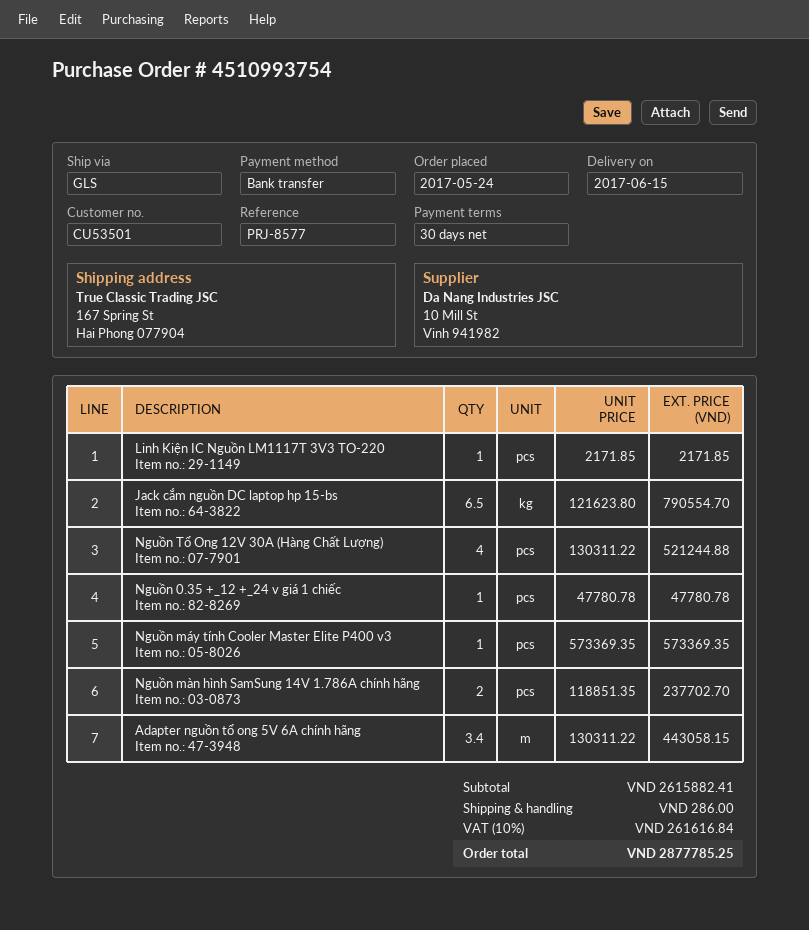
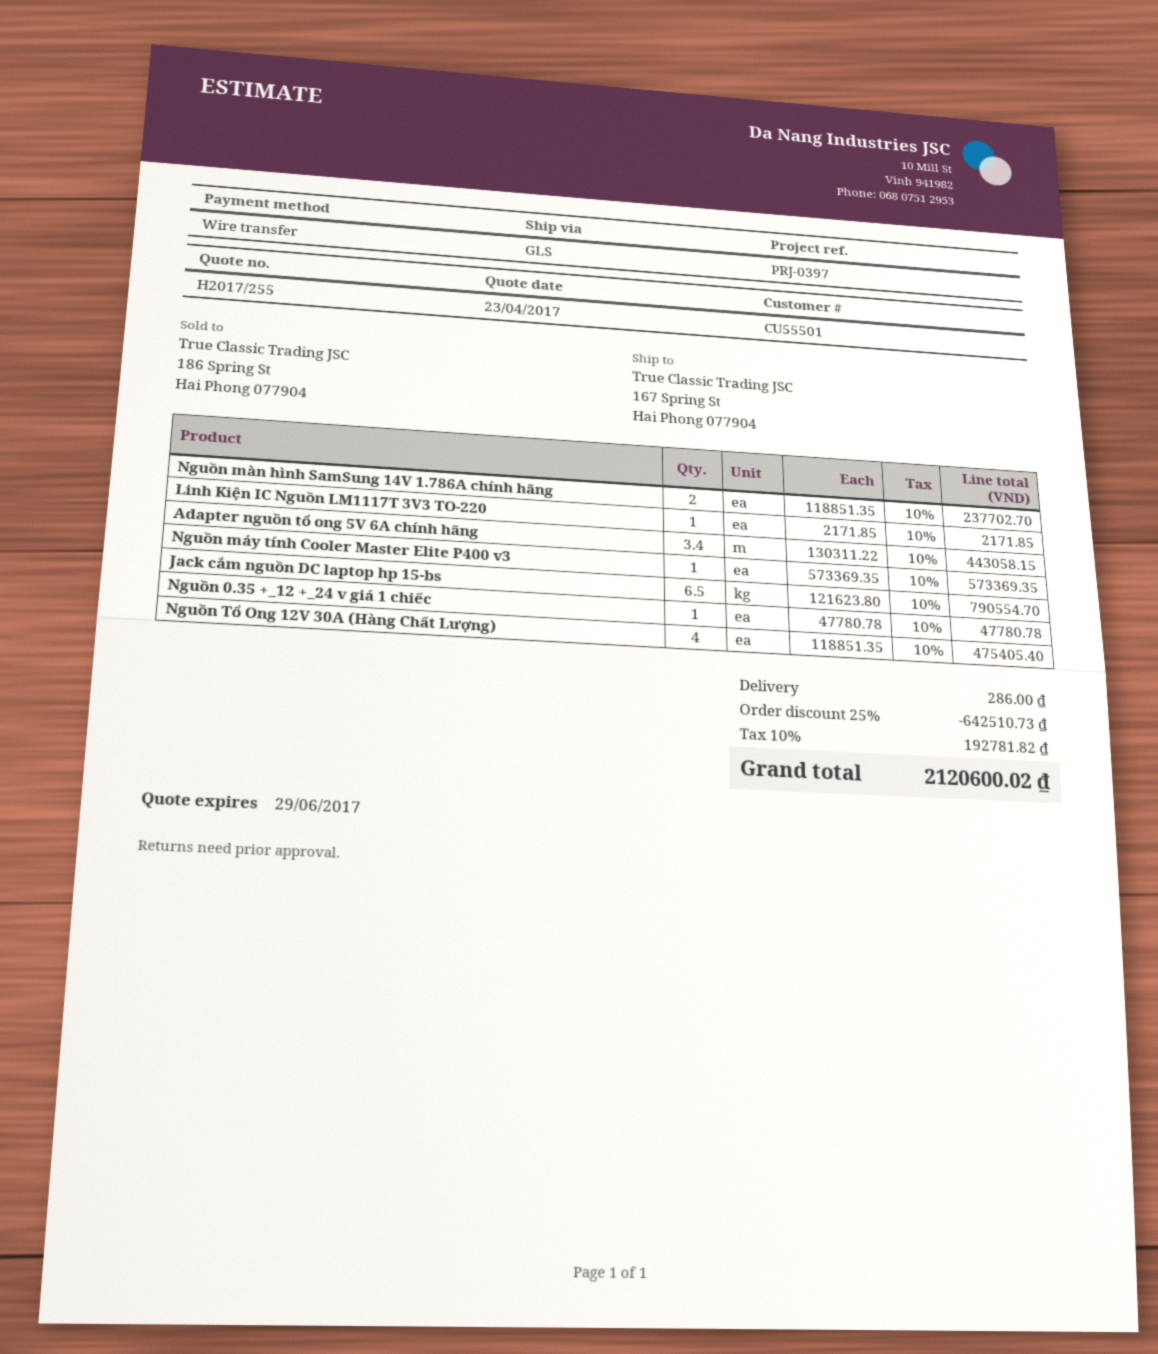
customer number: CU53501 -> CU55501
reference: PRJ-8577 -> PRJ-0397
Nguồn Tổ Ong 12V 30A (Hàng Chất Lượng): 4 x 130311.22 = 521244.88 -> 4 x 118851.35 = 475405.40
discount: none -> 25% = 642510.73
tax: 10% = 261616.84 -> 10% = 192781.82
total: 2877785.25 -> 2120600.02

